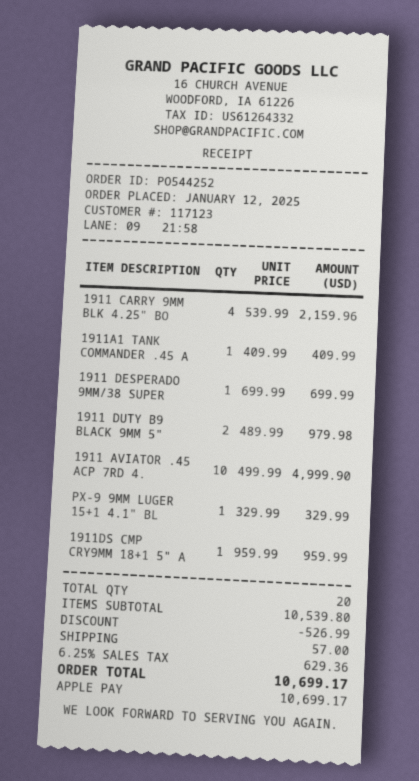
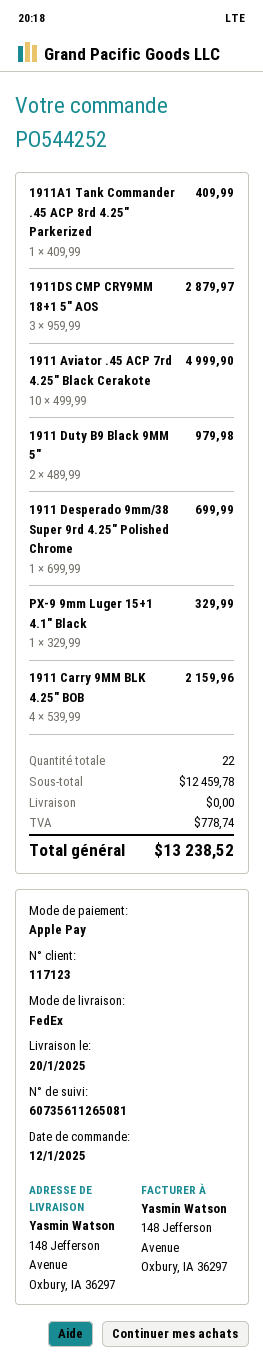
1911DS CMP CRY9MM 18+1 5" A: 1 x 959.99 = 959.99 -> 3 x 959.99 = 2879.97
total quantity: 20 -> 22
subtotal: 10539.80 -> 12459.78
discount: 526.99 -> none
shipping: 57.00 -> 0.00
tax: 629.36 -> 778.74
total: 10699.17 -> 13238.52

